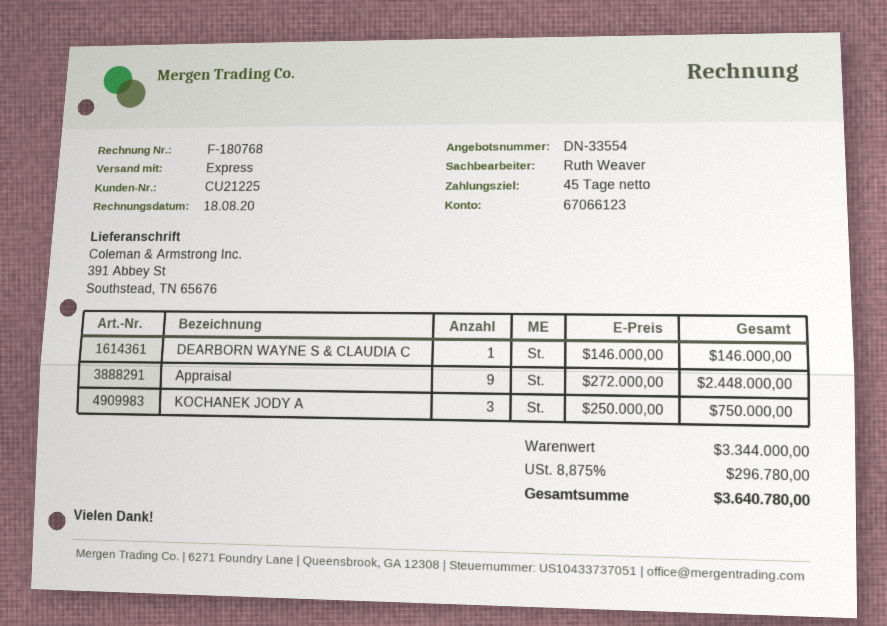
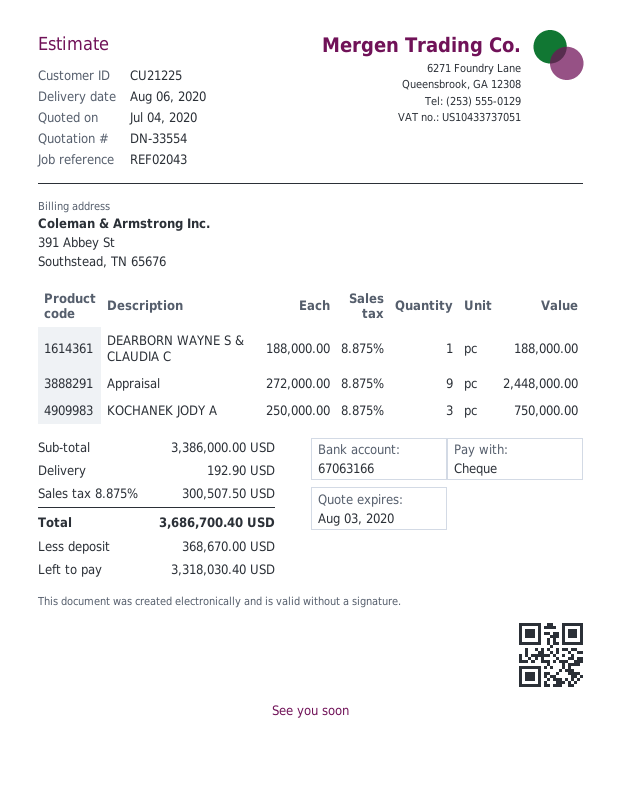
bank account: 67066123 -> 67063166
DEARBORN WAYNE S & CLAUDIA C: 1 x 146000.00 = 146000.00 -> 1 x 188000.00 = 188000.00
subtotal: 3344000.00 -> 3386000.00
shipping: none -> 192.90
tax: 8.875% = 296780.00 -> 8.875% = 300507.50
total: 3640780.00 -> 3686700.40

